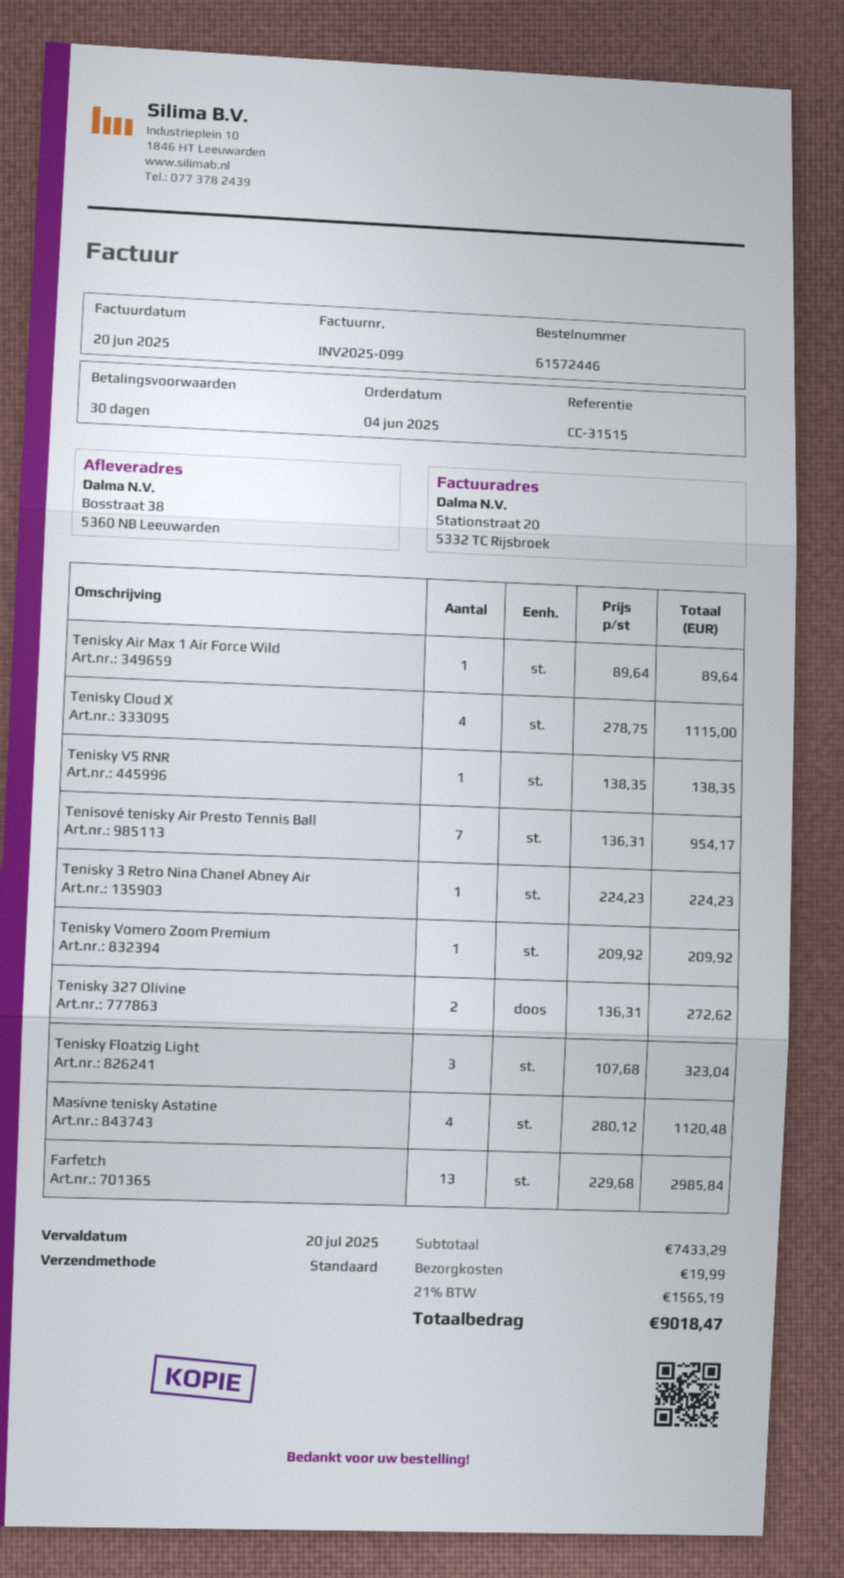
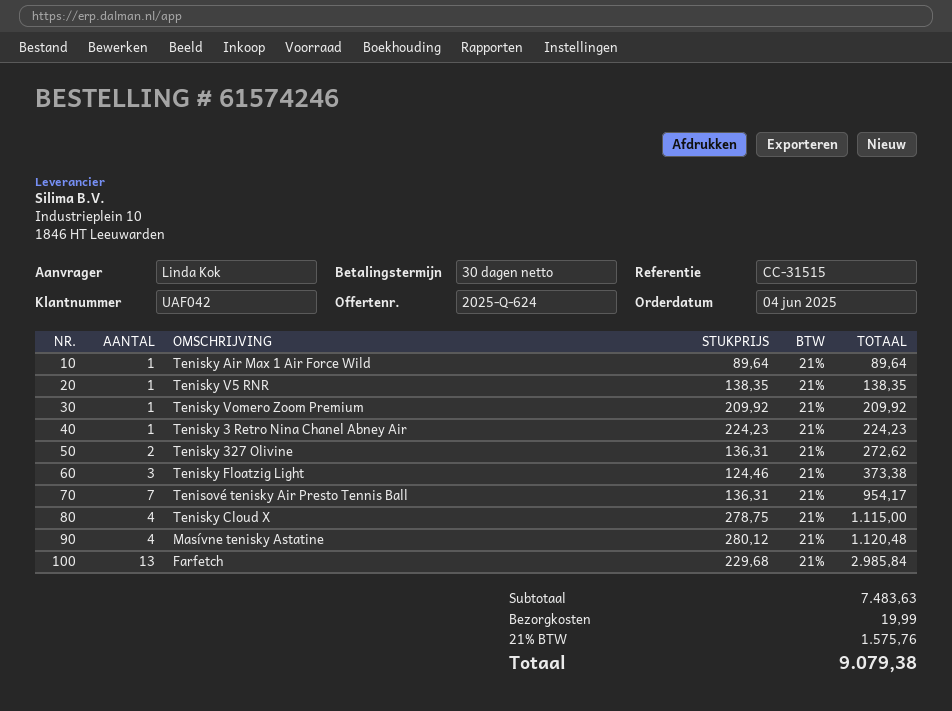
order number: 61572446 -> 61574246
Tenisky Floatzig Light: 3 x 107.68 = 323.04 -> 3 x 124.46 = 373.38
subtotal: 7433.29 -> 7483.63
tax: 21% = 1565.19 -> 21% = 1575.76
total: 9018.47 -> 9079.38

